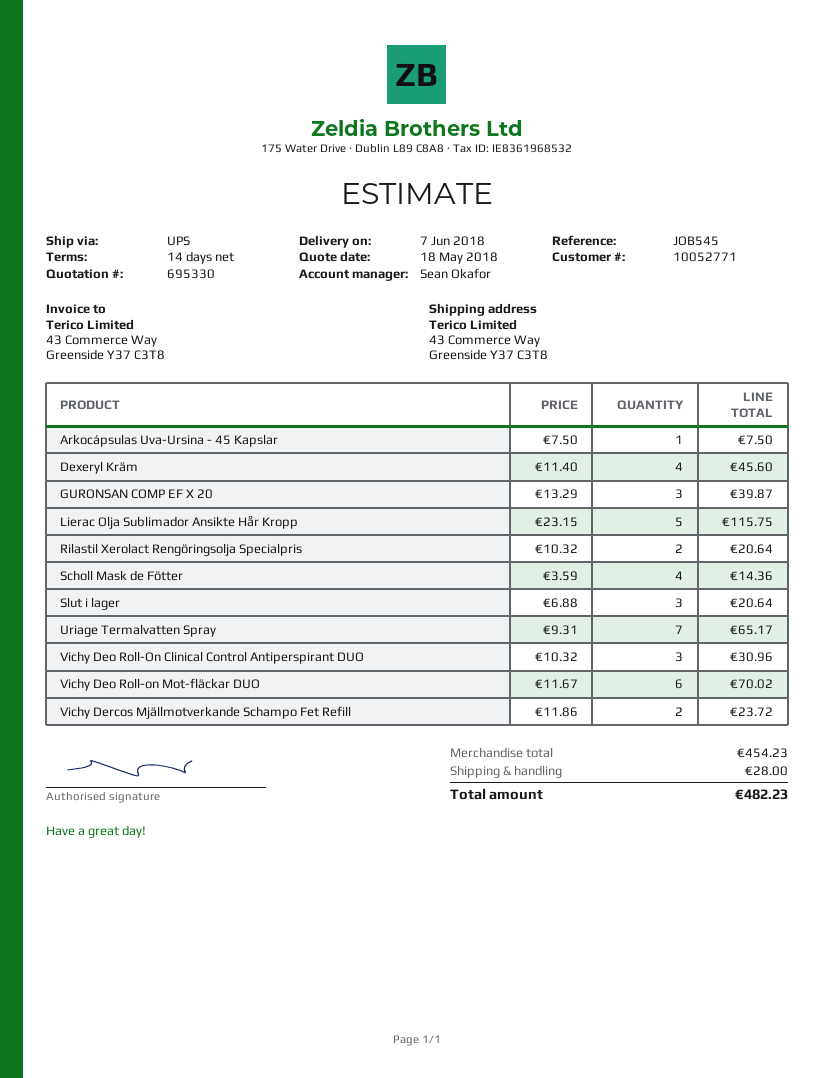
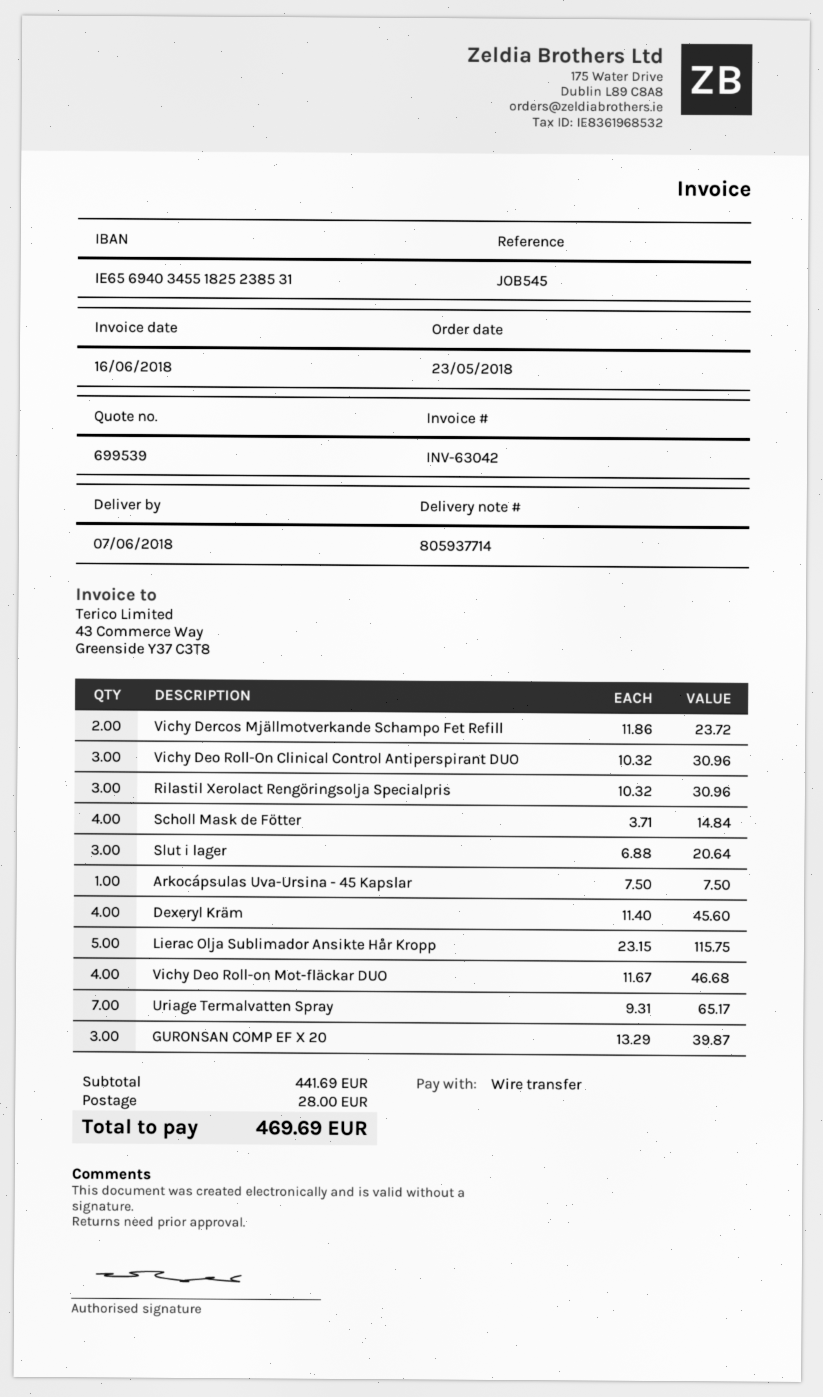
quote number: 695330 -> 699539
Rilastil Xerolact Rengöringsolja Specialpris: 2 x 10.32 = 20.64 -> 3 x 10.32 = 30.96
Scholl Mask de Fötter: 4 x 3.59 = 14.36 -> 4 x 3.71 = 14.84
Vichy Deo Roll-on Mot-fläckar DUO: 6 x 11.67 = 70.02 -> 4 x 11.67 = 46.68
subtotal: 454.23 -> 441.69
total: 482.23 -> 469.69

